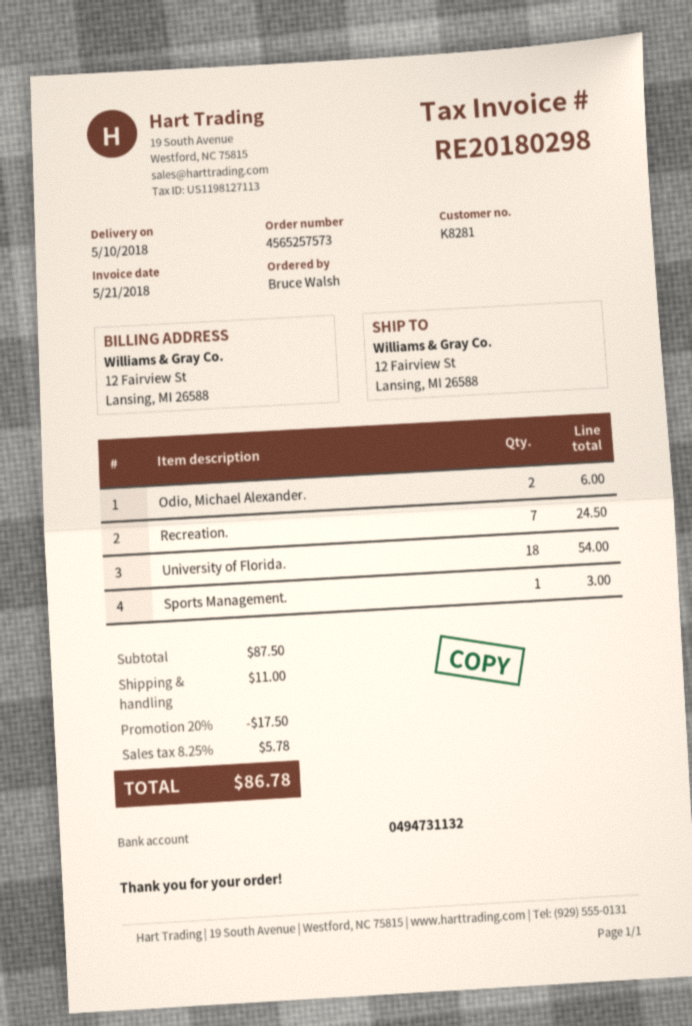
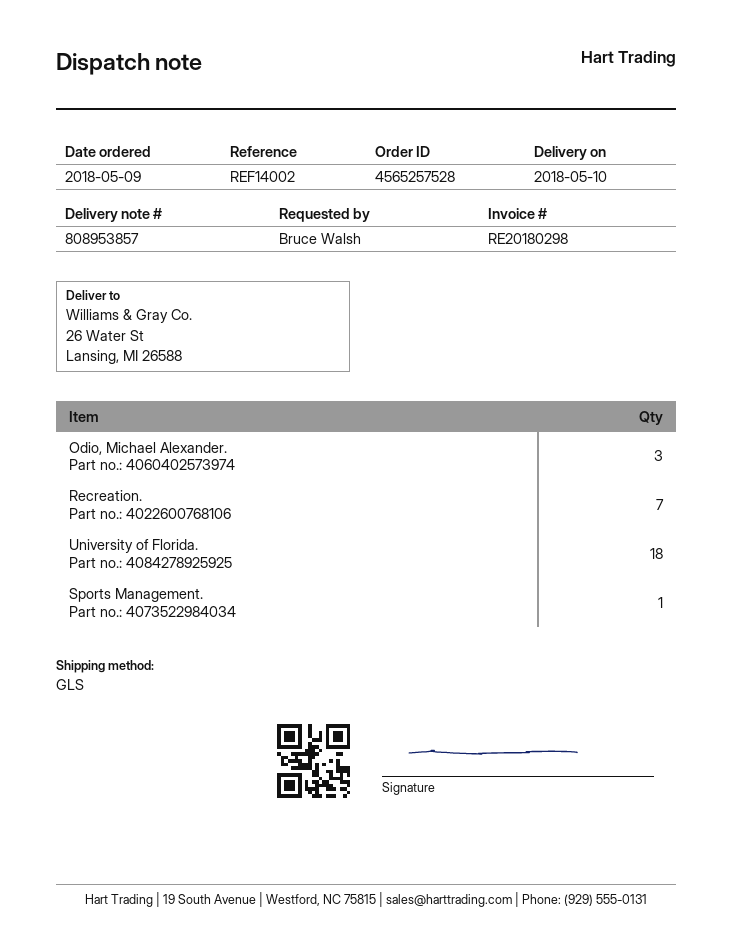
order number: 4565257573 -> 4565257528
ship to: 12 Fairview St, Lansing, MI 26588 -> 26 Water St, Lansing, MI 26588
Odio, Michael Alexander.: 2 -> 3

